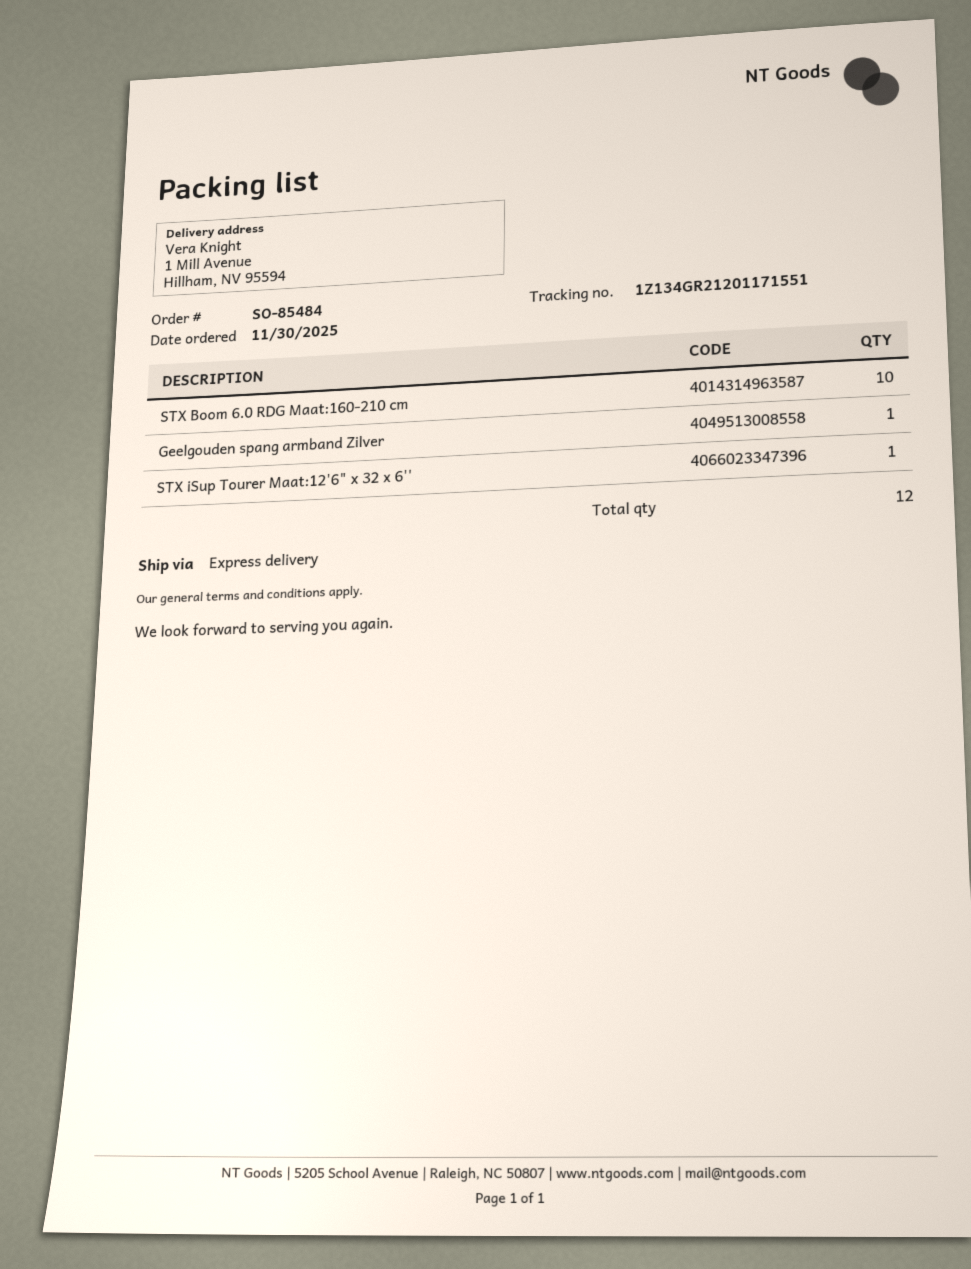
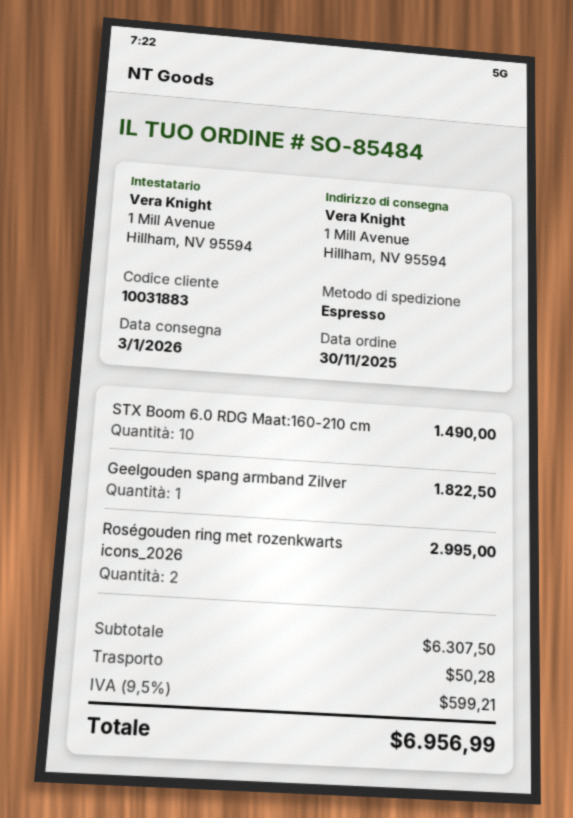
STX iSup Tourer Maat:12'6" x 32 x 6'': 1 -> none
Roségouden ring met rozenkwarts icons_2026: none -> 2

